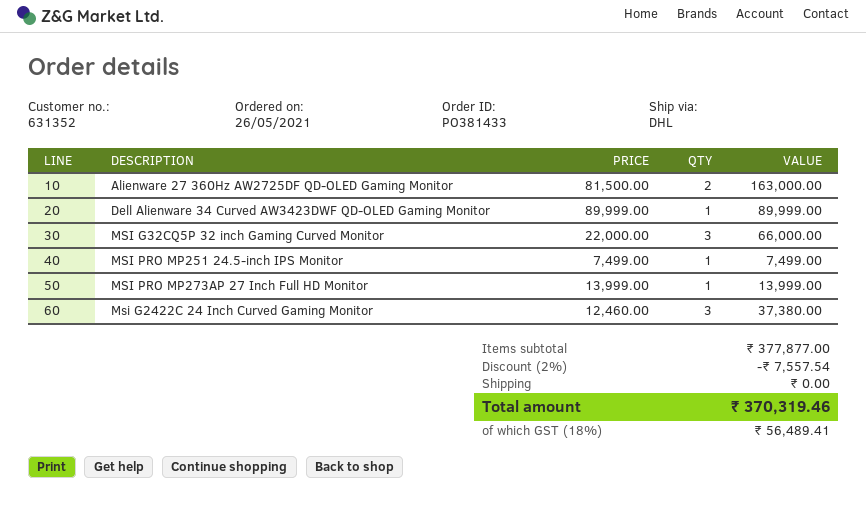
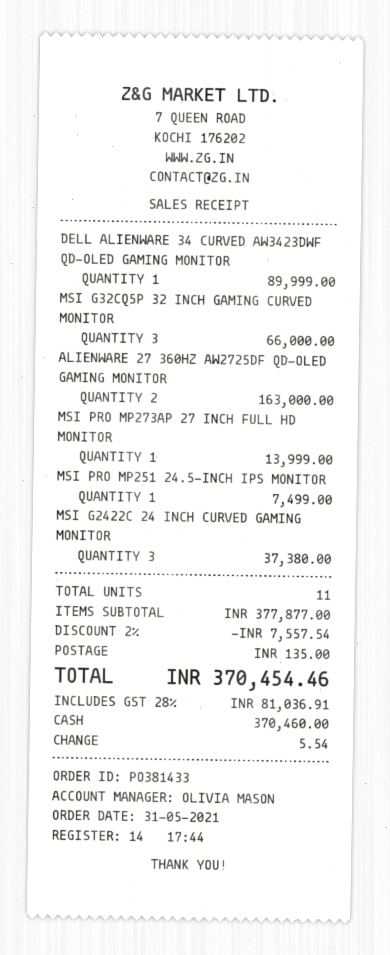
order date: 2021-05-26 -> 2021-05-31
shipping: 0.00 -> 135.00
tax: 18% = 56489.41 -> 28% = 81036.91
total: 370319.46 -> 370454.46

